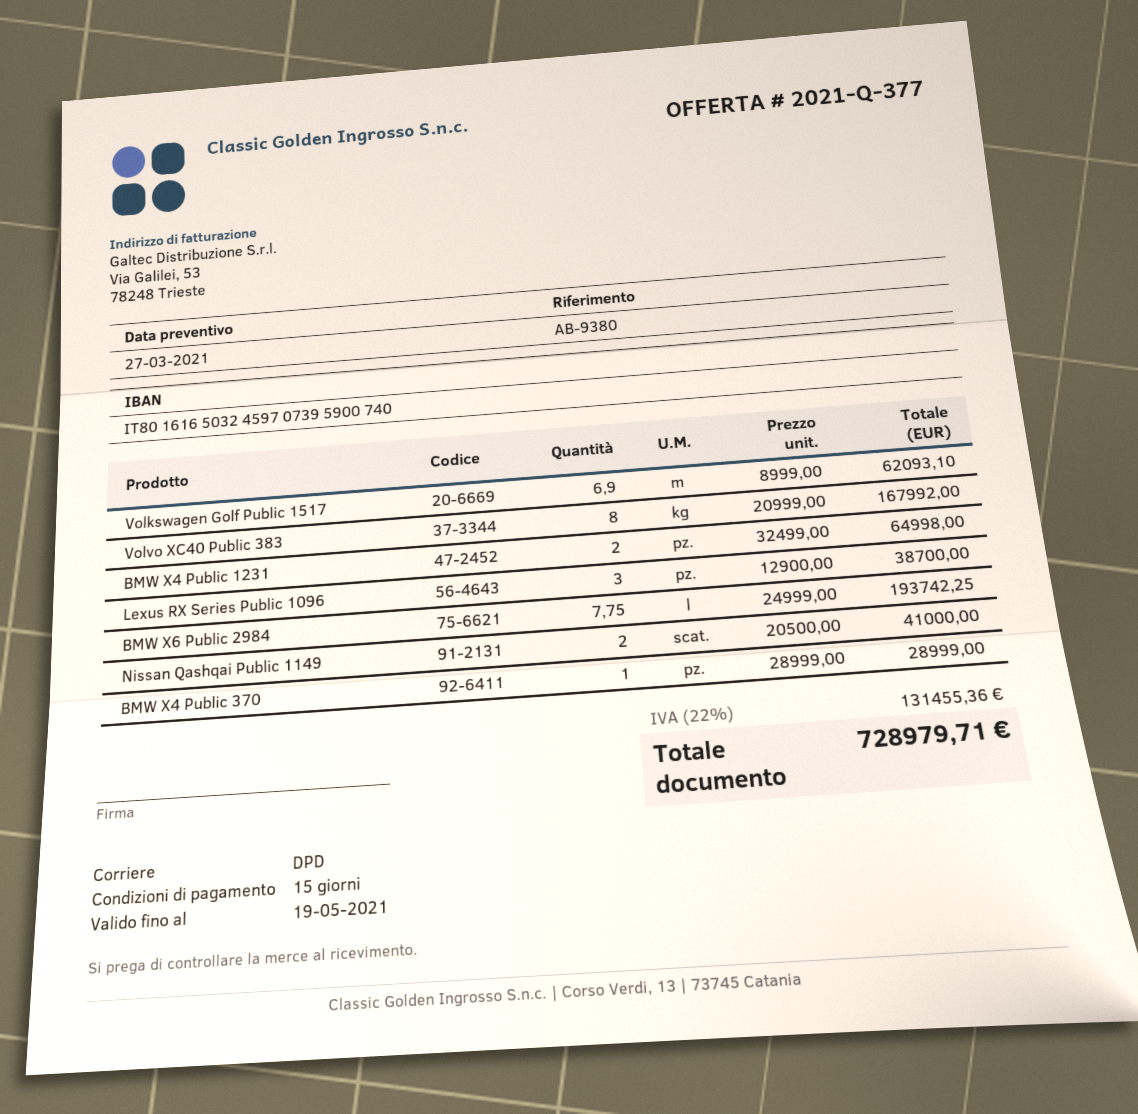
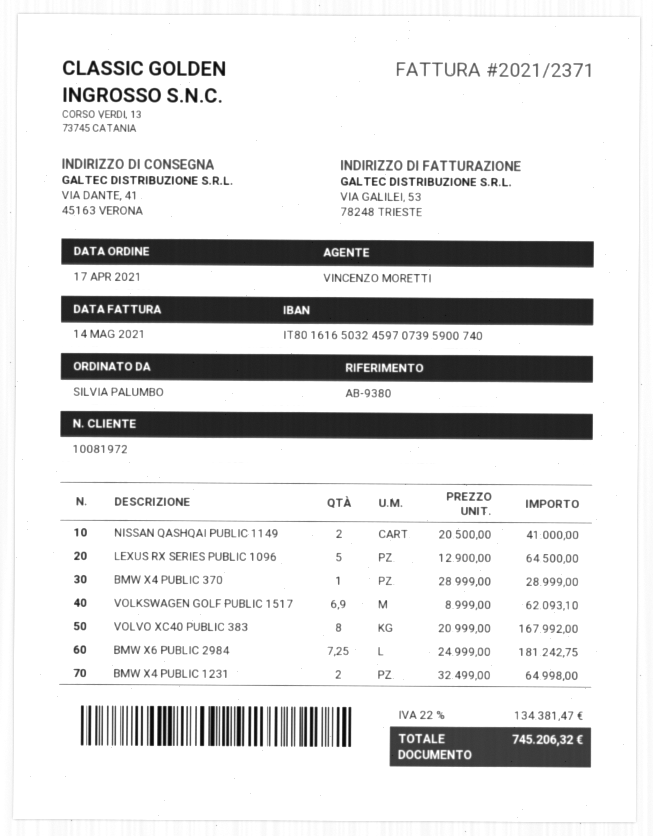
Lexus RX Series Public 1096: 3 x 12900.00 = 38700.00 -> 5 x 12900.00 = 64500.00
BMW X6 Public 2984: 7.75 x 24999.00 = 193742.25 -> 7.25 x 24999.00 = 181242.75
tax: 22% = 131455.36 -> 22% = 134381.47
total: 728979.71 -> 745206.32

